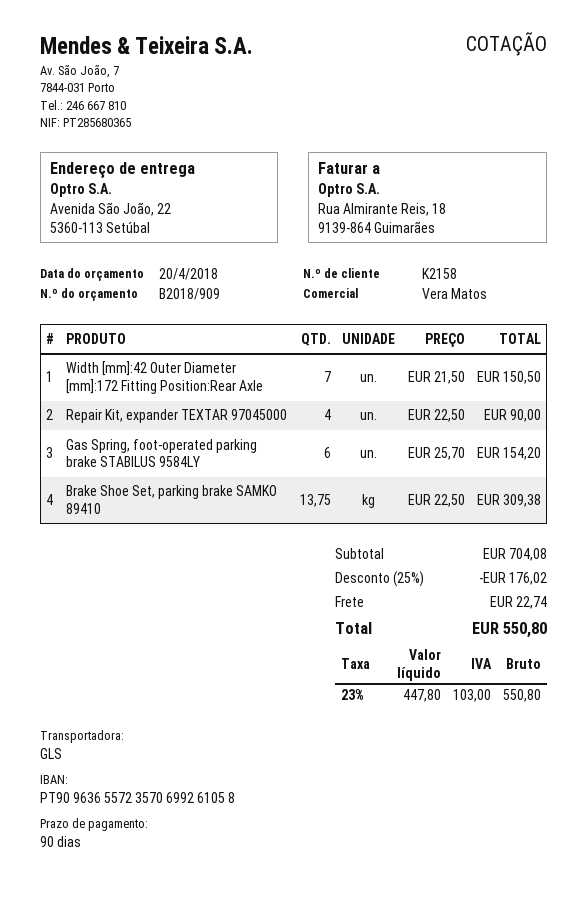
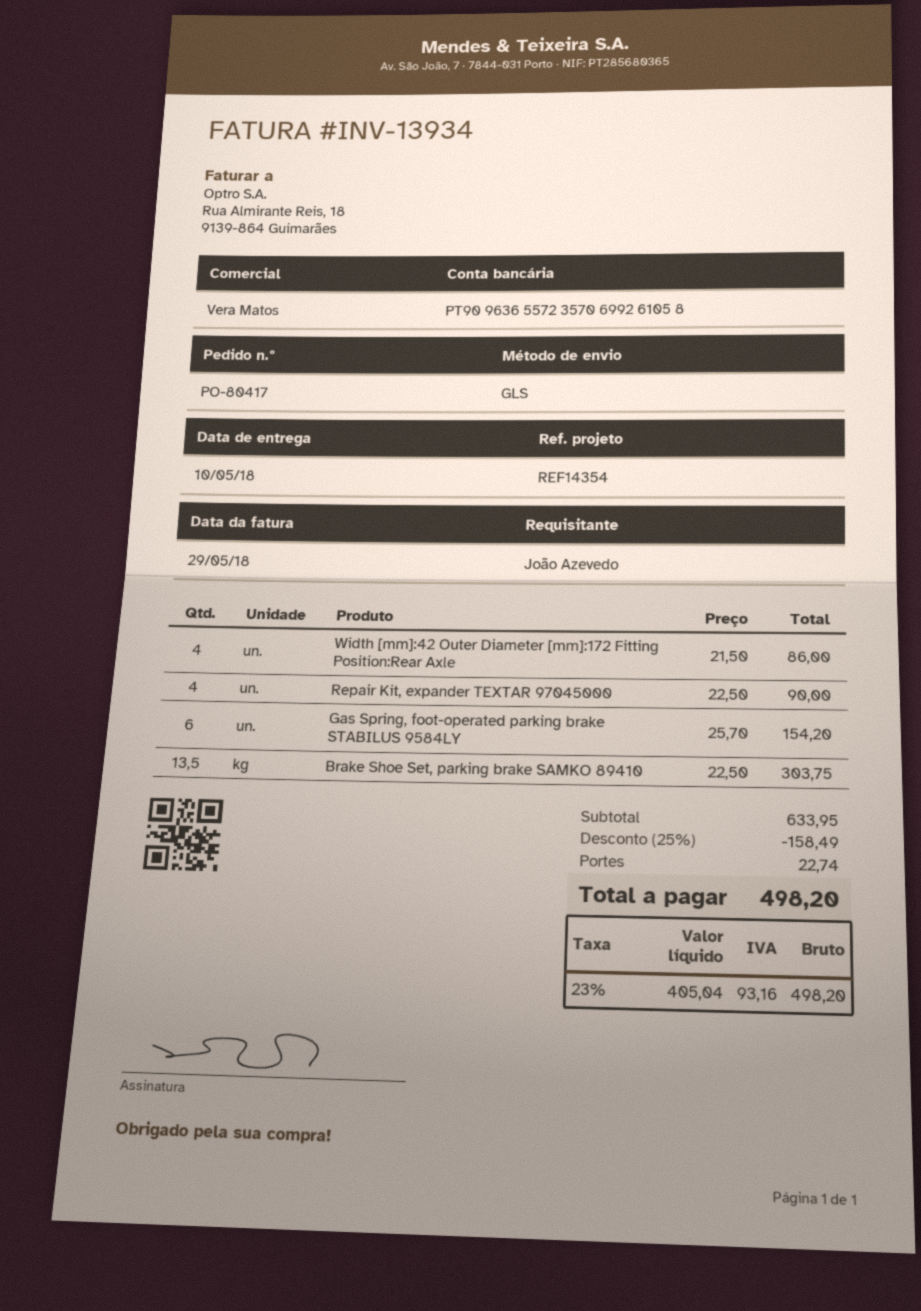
Width [mm]:42 Outer Diameter [mm]:172 Fitting Position:Rear Axle: 7 x 21.50 = 150.50 -> 4 x 21.50 = 86.00
Brake Shoe Set, parking brake SAMKO 89410: 13.75 x 22.50 = 309.38 -> 13.5 x 22.50 = 303.75
subtotal: 704.08 -> 633.95
discount: 25% = 176.02 -> 25% = 158.49
net: 447.80 -> 405.04
tax: 23% = 103.00 -> 23% = 93.16
total: 550.80 -> 498.20

